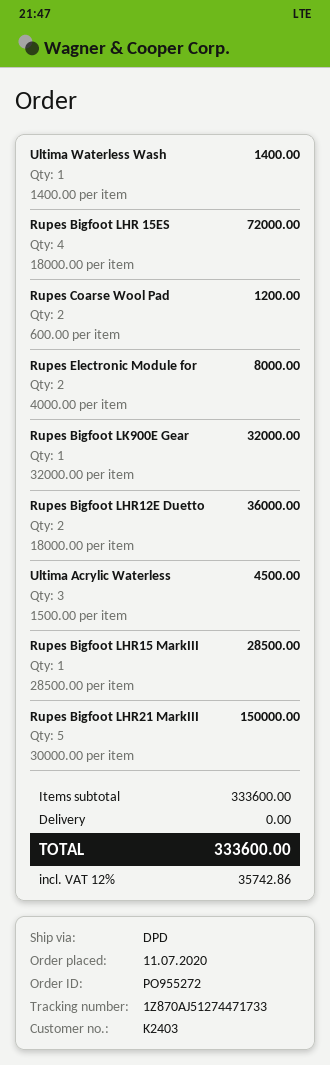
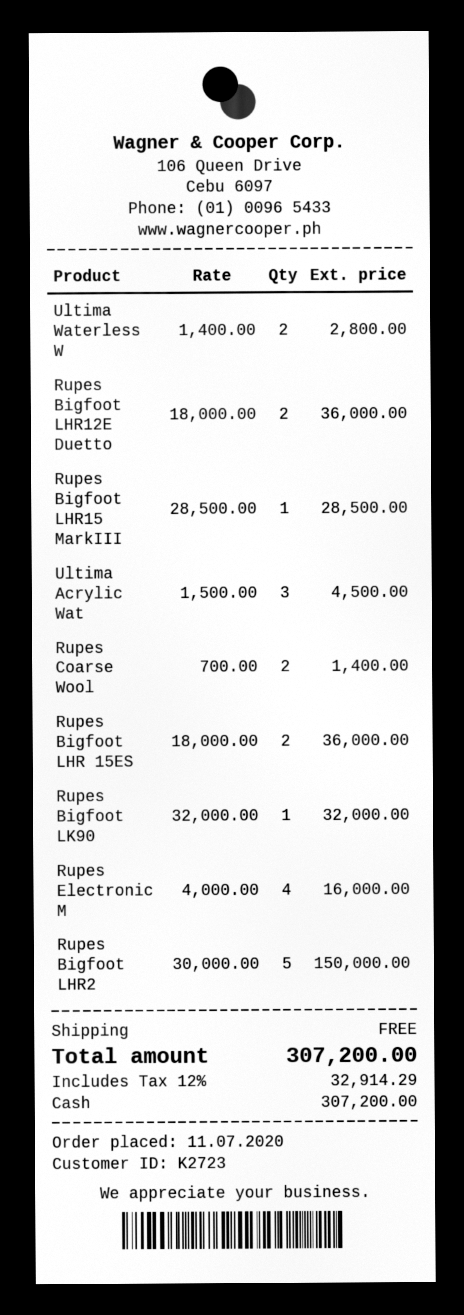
customer number: K2403 -> K2723
Ultima Waterless Wash: 1 x 1400.00 = 1400.00 -> 2 x 1400.00 = 2800.00
Rupes Bigfoot LHR 15ES: 4 x 18000.00 = 72000.00 -> 2 x 18000.00 = 36000.00
Rupes Coarse Wool Pad: 2 x 600.00 = 1200.00 -> 2 x 700.00 = 1400.00
Rupes Electronic Module for: 2 x 4000.00 = 8000.00 -> 4 x 4000.00 = 16000.00
tax: 12% = 35742.86 -> 12% = 32914.29
total: 333600.00 -> 307200.00

